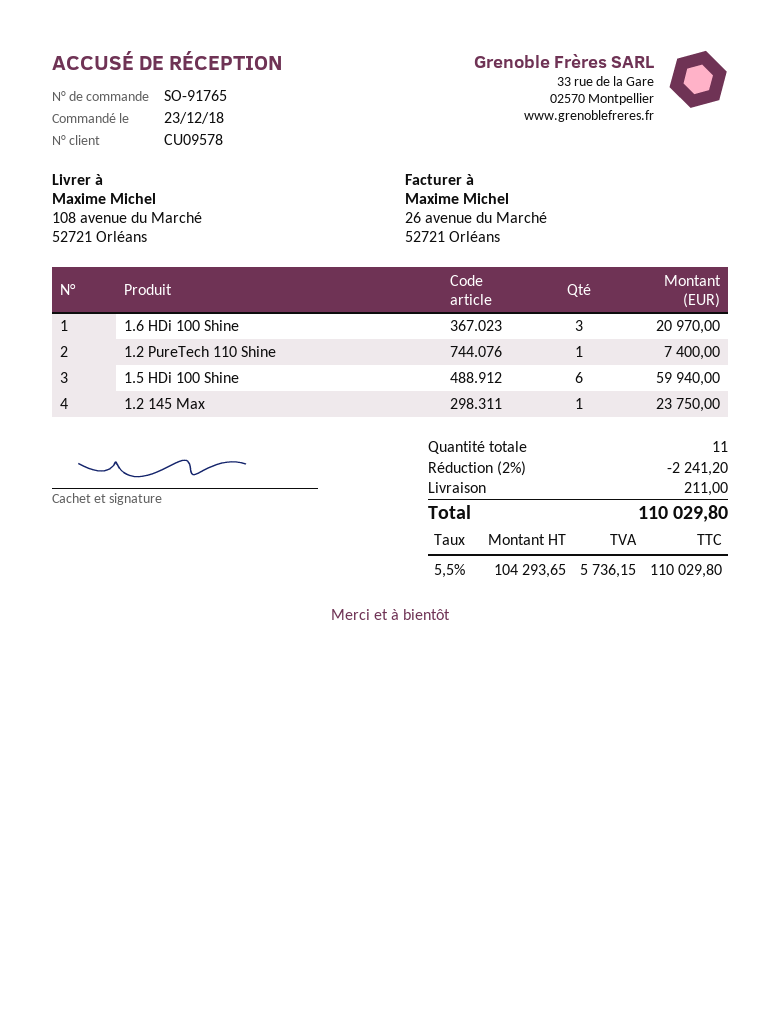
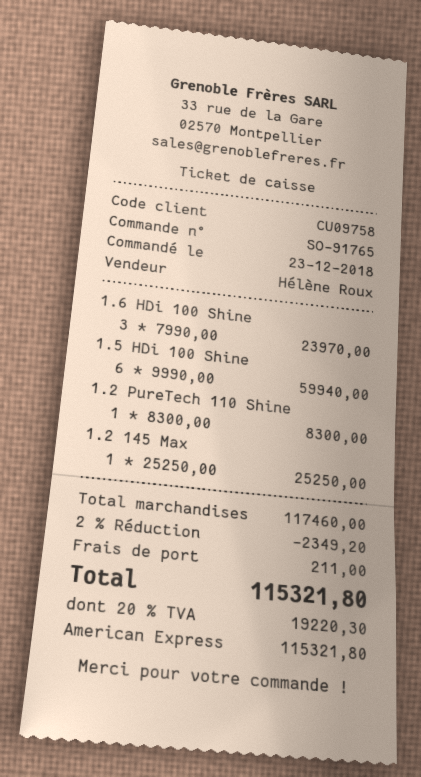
customer number: CU09578 -> CU09758
1.6 HDi 100 Shine: 3 for 20970.00 -> 3 for 23970.00
1.2 PureTech 110 Shine: 1 for 7400.00 -> 1 for 8300.00
1.2 145 Max: 1 for 23750.00 -> 1 for 25250.00
discount: 2% = 2241.20 -> 2% = 2349.20
tax: 5.5% = 5736.15 -> 20% = 19220.30
total: 110029.80 -> 115321.80

